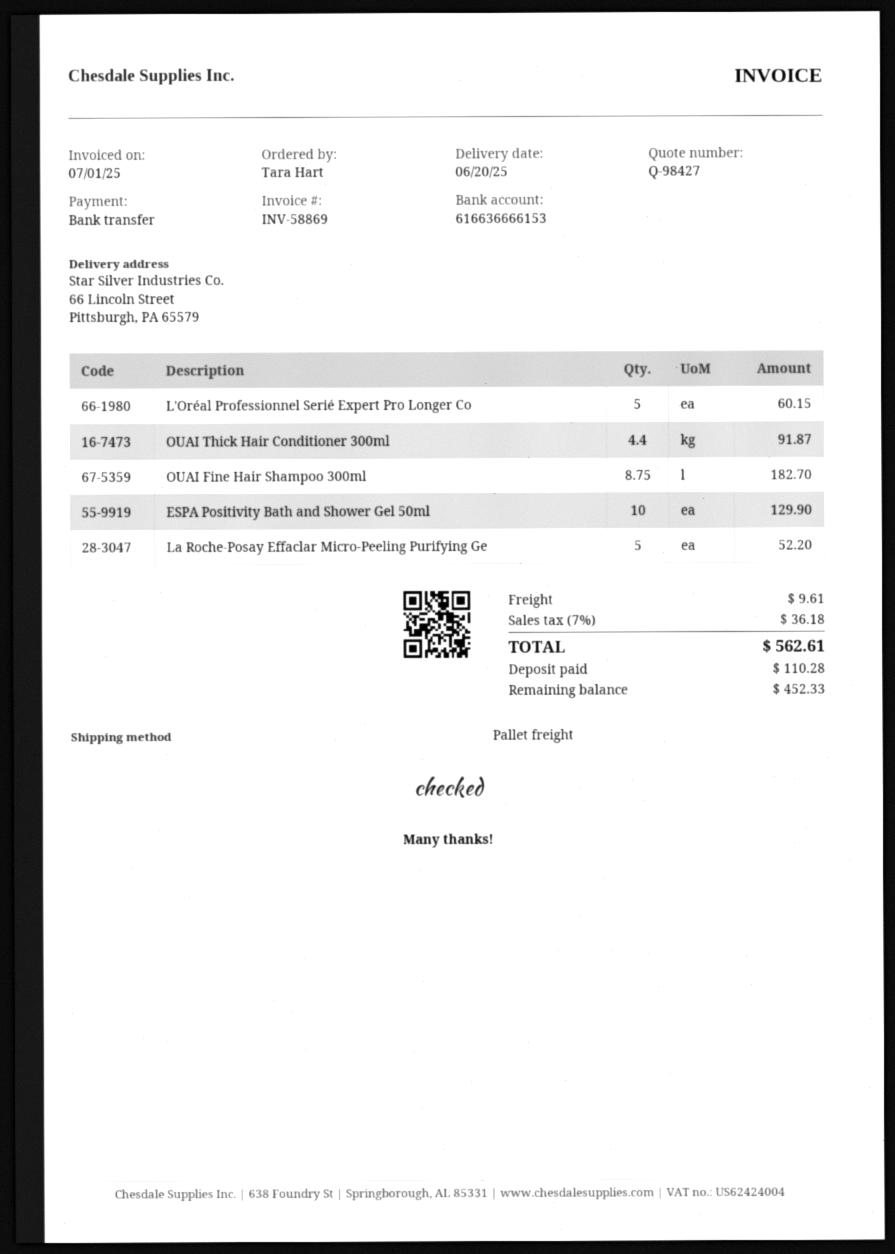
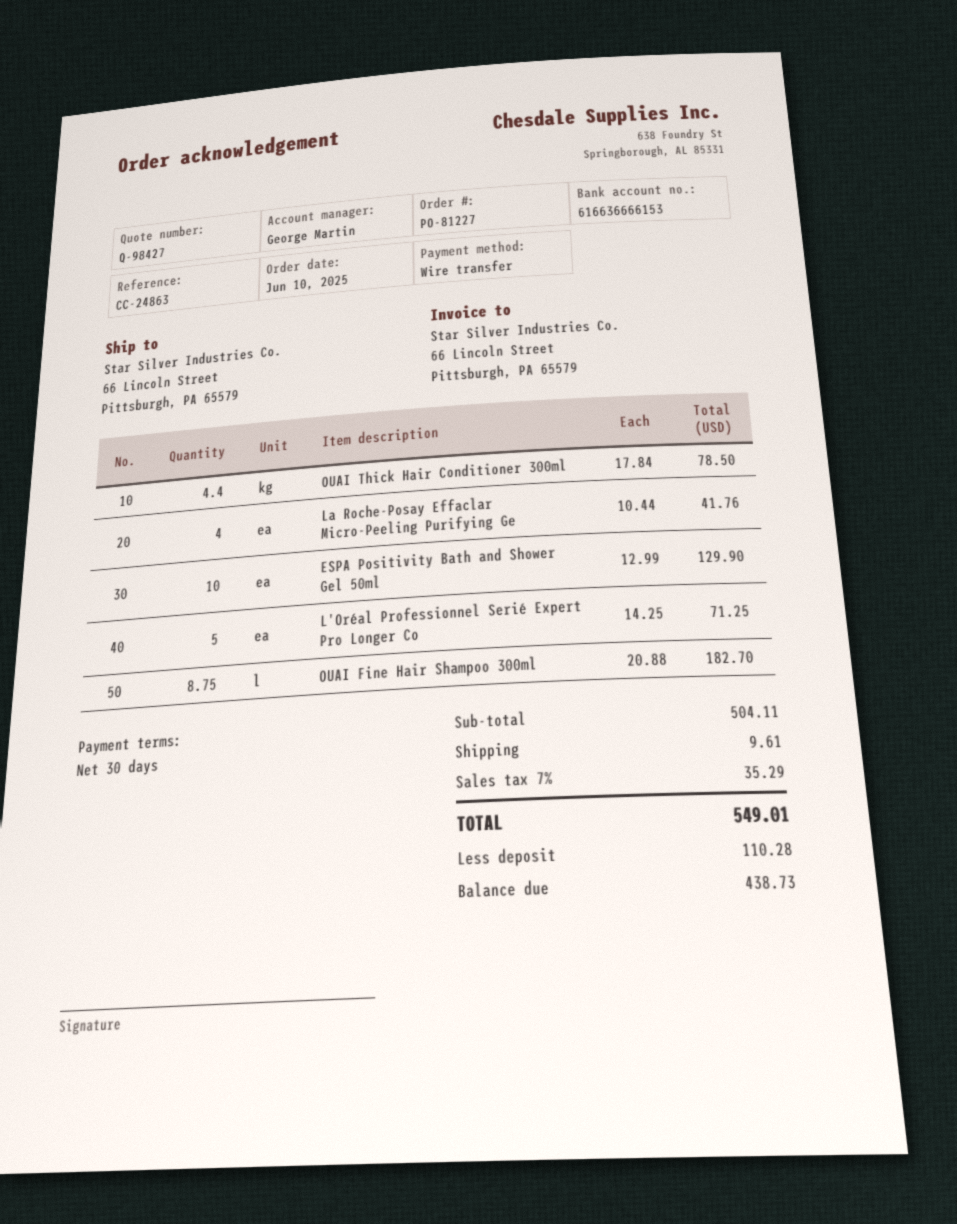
L'Oréal Professionnel Serié Expert Pro Longer Co: 5 for 60.15 -> 5 for 71.25
OUAI Thick Hair Conditioner 300ml: 4.4 for 91.87 -> 4.4 for 78.50
La Roche-Posay Effaclar Micro-Peeling Purifying Ge: 5 for 52.20 -> 4 for 41.76
tax: 7% = 36.18 -> 7% = 35.29
total: 562.61 -> 549.01
balance: 452.33 -> 438.73

